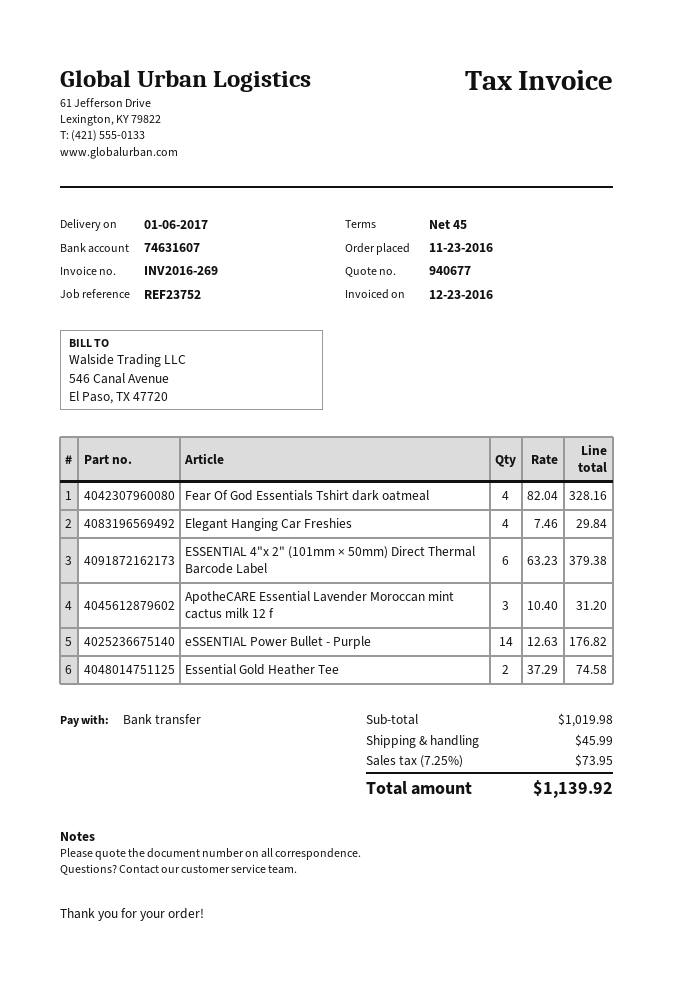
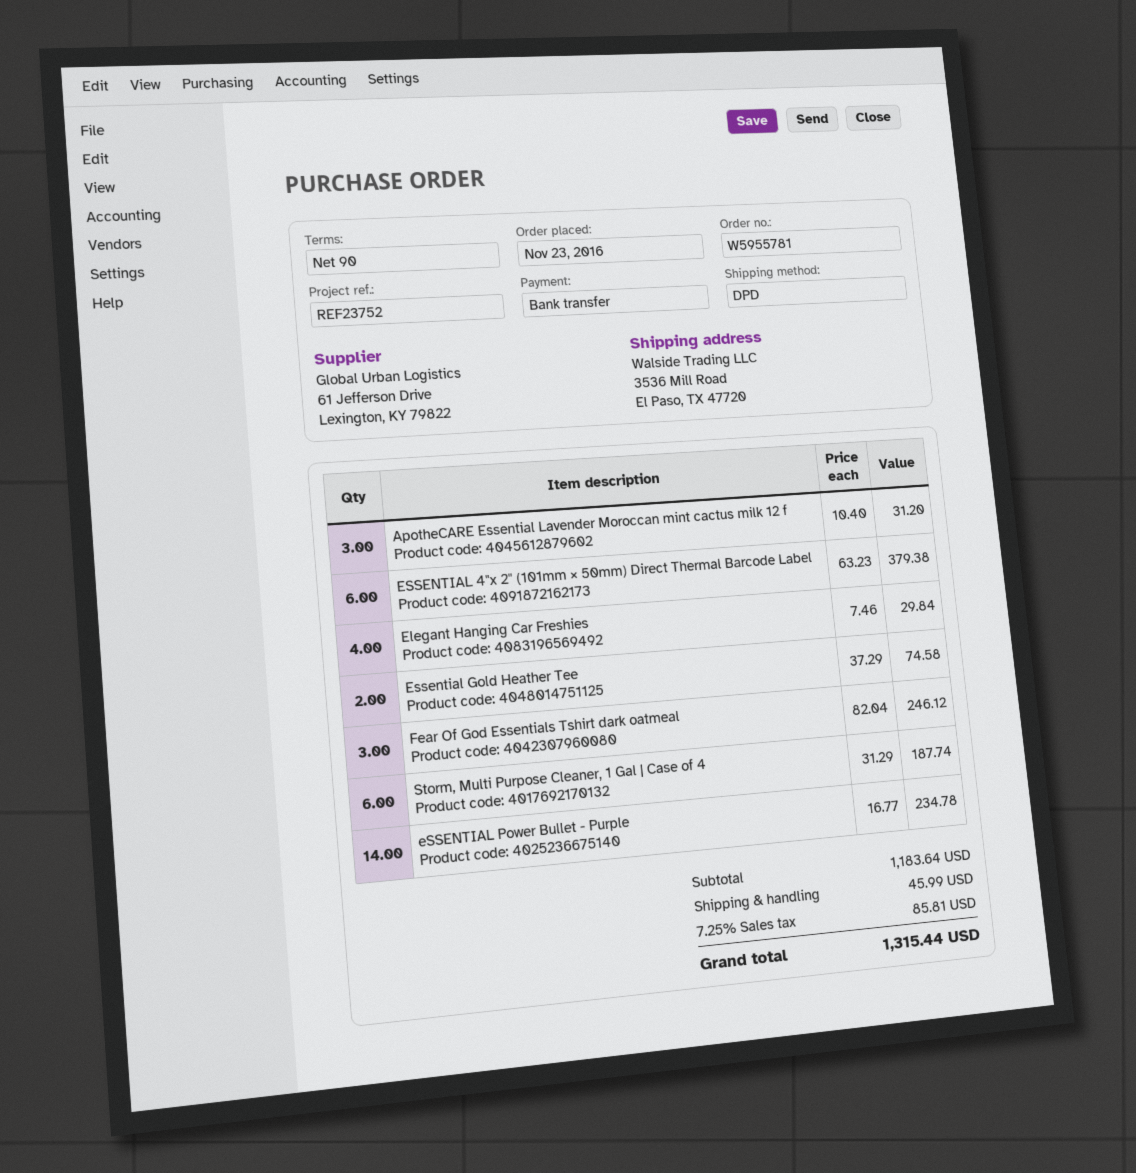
payment terms: 45 days -> 90 days
Fear Of God Essentials Tshirt dark oatmeal: 4 x 82.04 = 328.16 -> 3 x 82.04 = 246.12
eSSENTIAL Power Bullet - Purple: 14 x 12.63 = 176.82 -> 14 x 16.77 = 234.78
Storm, Multi Purpose Cleaner, 1 Gal | Case of 4: none -> 6 x 31.29 = 187.74
subtotal: 1019.98 -> 1183.64
tax: 7.25% = 73.95 -> 7.25% = 85.81
total: 1139.92 -> 1315.44

